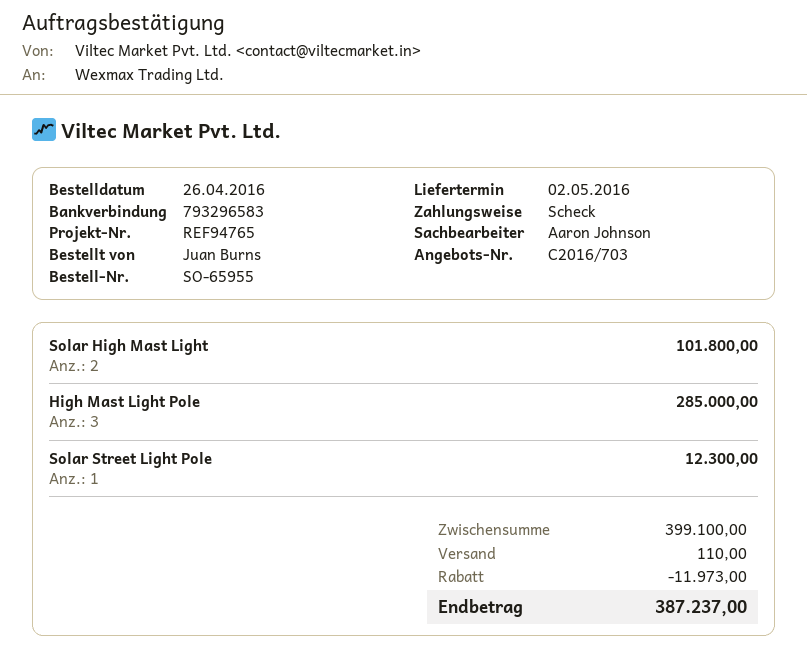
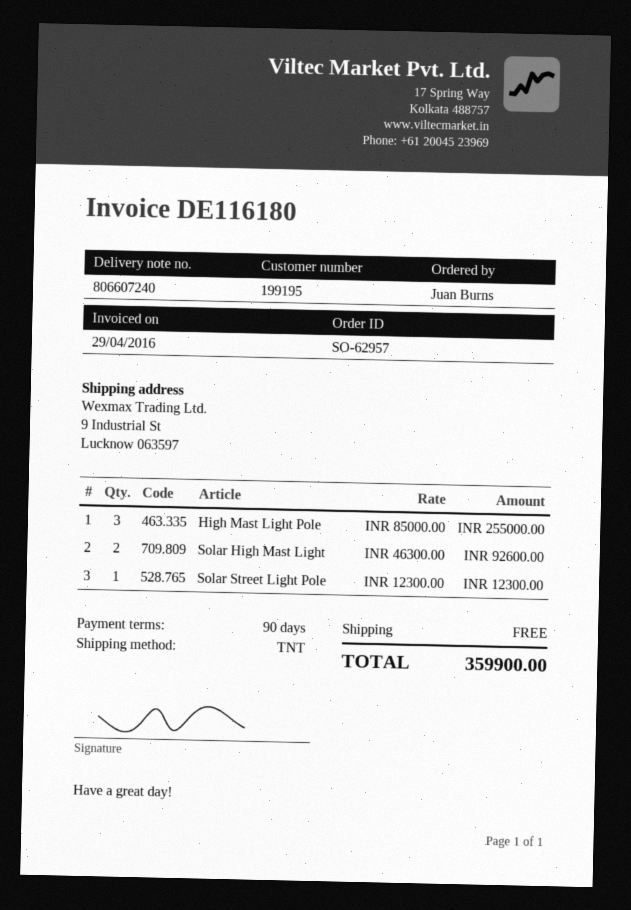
order number: SO-65955 -> SO-62957
Solar High Mast Light: 2 for 101800.00 -> 2 for 92600.00
High Mast Light Pole: 3 for 285000.00 -> 3 for 255000.00
discount: 11973.00 -> none
shipping: 110.00 -> 0.00
total: 387237.00 -> 359900.00

